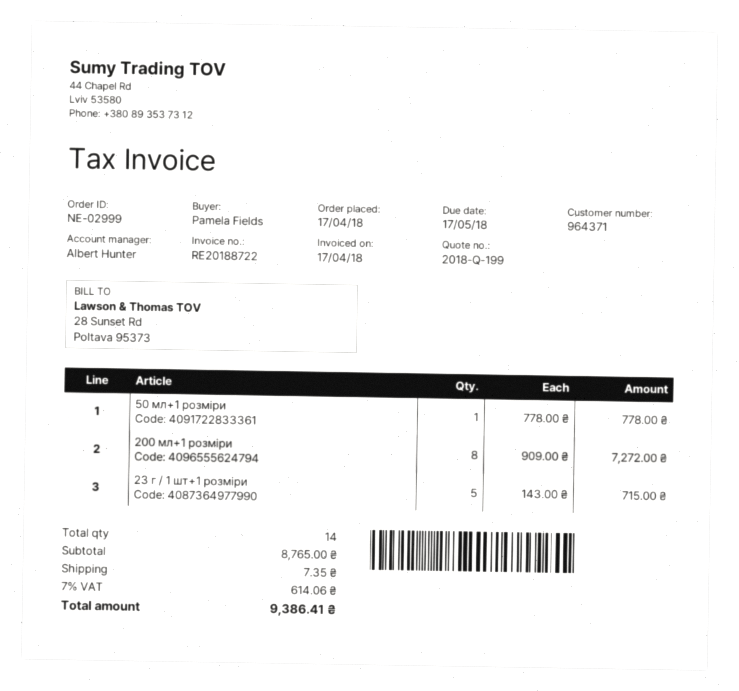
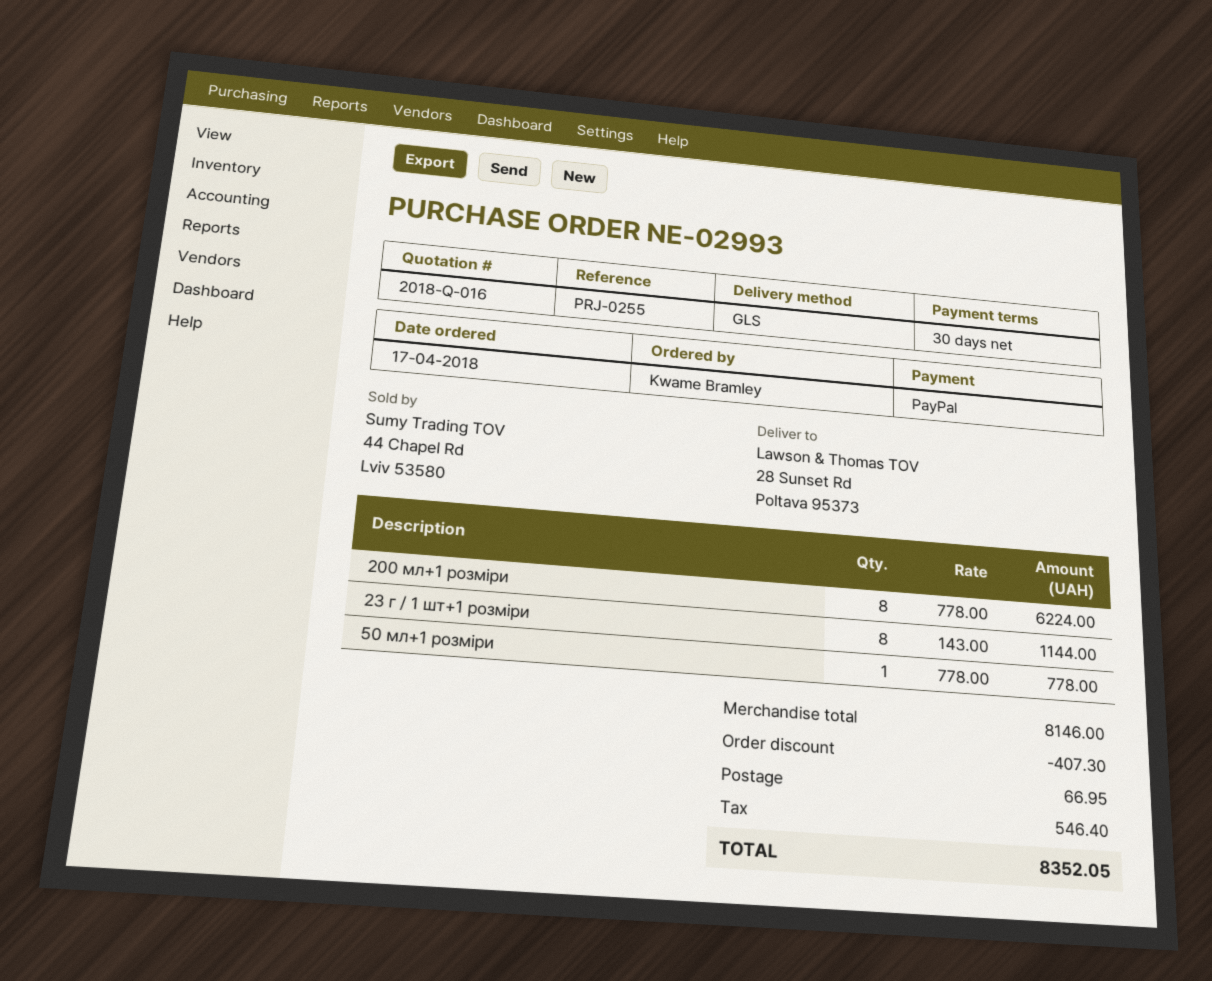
quote number: 2018-Q-199 -> 2018-Q-016
order number: NE-02999 -> NE-02993
ordered by: Pamela Fields -> Kwame Bramley
200 мл+1 розміри: 8 x 909.00 = 7272.00 -> 8 x 778.00 = 6224.00
23 г / 1 шт+1 розміри: 5 x 143.00 = 715.00 -> 8 x 143.00 = 1144.00
subtotal: 8765.00 -> 8146.00
discount: none -> 407.30
shipping: 7.35 -> 66.95
tax: 614.06 -> 546.40
total: 9386.41 -> 8352.05

